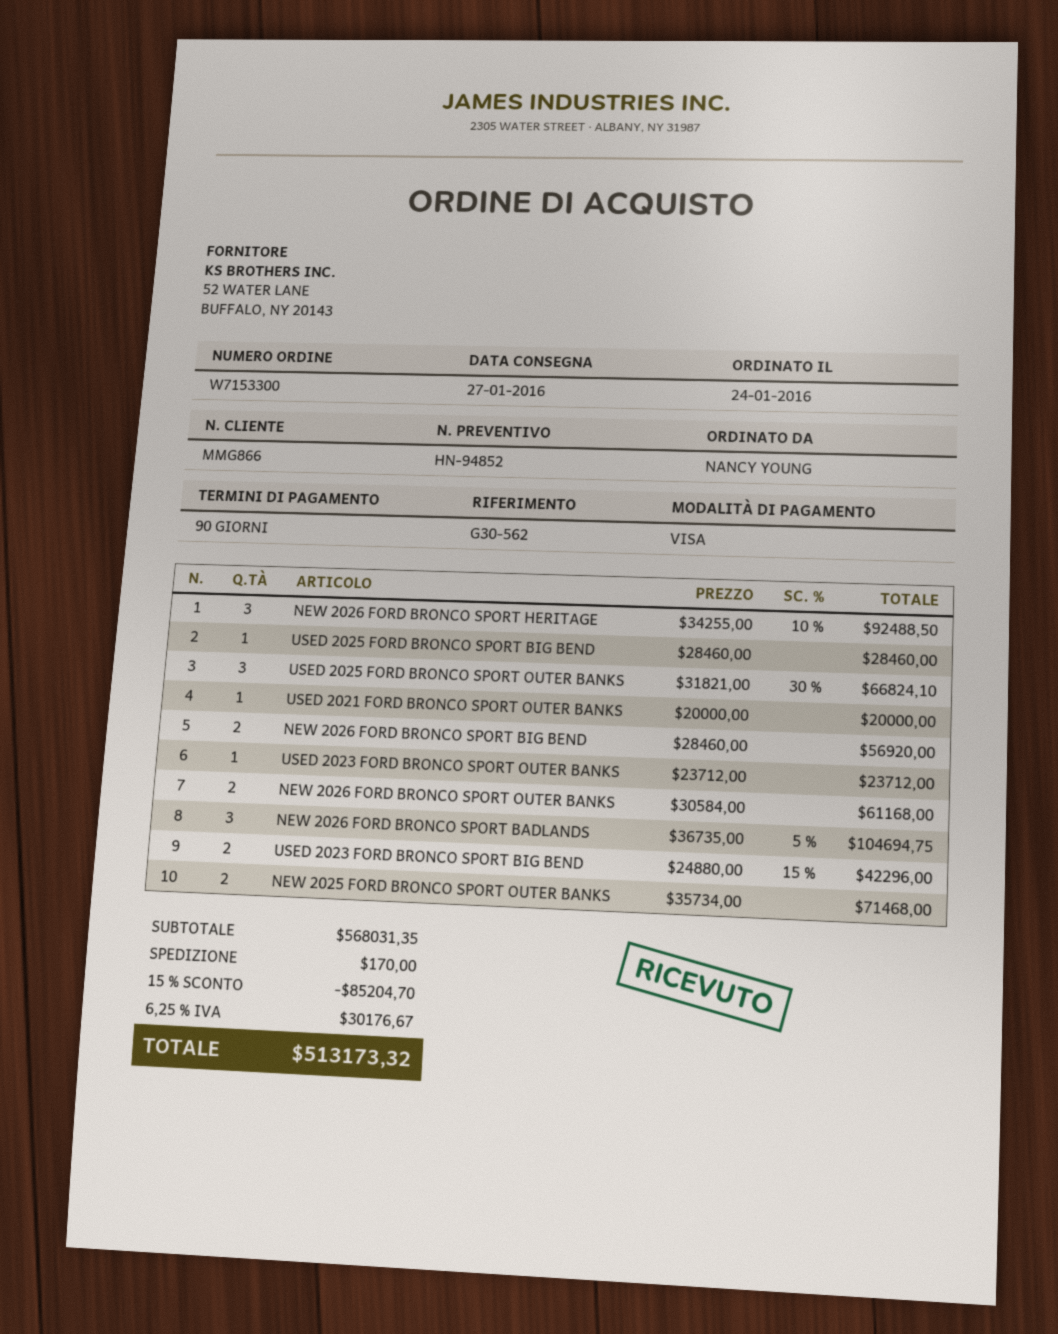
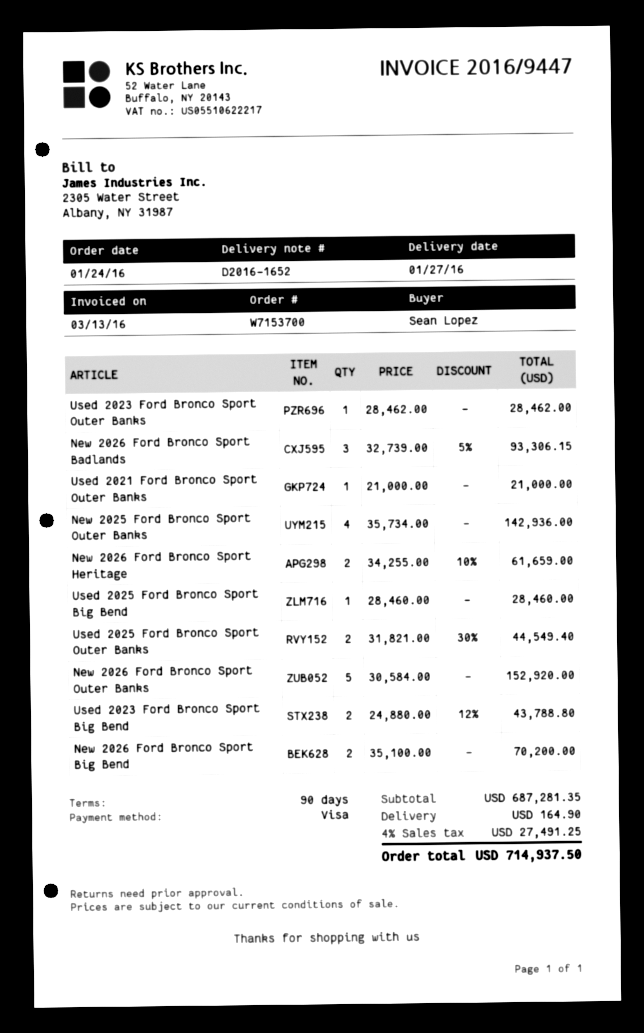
order number: W7153300 -> W7153700
ordered by: NANCY YOUNG -> Sean Lopez
NEW 2026 FORD BRONCO SPORT HERITAGE: 3 x 34255.00 - 10% = 92488.50 -> 2 x 34255.00 - 10% = 61659.00
USED 2025 FORD BRONCO SPORT OUTER BANKS: 3 x 31821.00 - 30% = 66824.10 -> 2 x 31821.00 - 30% = 44549.40
USED 2021 FORD BRONCO SPORT OUTER BANKS: 1 x 20000.00 = 20000.00 -> 1 x 21000.00 = 21000.00
NEW 2026 FORD BRONCO SPORT BIG BEND: 2 x 28460.00 = 56920.00 -> 2 x 35100.00 = 70200.00
USED 2023 FORD BRONCO SPORT OUTER BANKS: 1 x 23712.00 = 23712.00 -> 1 x 28462.00 = 28462.00
NEW 2026 FORD BRONCO SPORT OUTER BANKS: 2 x 30584.00 = 61168.00 -> 5 x 30584.00 = 152920.00
NEW 2026 FORD BRONCO SPORT BADLANDS: 3 x 36735.00 - 5% = 104694.75 -> 3 x 32739.00 - 5% = 93306.15
USED 2023 FORD BRONCO SPORT BIG BEND: 2 x 24880.00 - 15% = 42296.00 -> 2 x 24880.00 - 12% = 43788.80
NEW 2025 FORD BRONCO SPORT OUTER BANKS: 2 x 35734.00 = 71468.00 -> 4 x 35734.00 = 142936.00
subtotal: 568031.35 -> 687281.35
discount: 15% = 85204.70 -> none
shipping: 170.00 -> 164.90
tax: 6.25% = 30176.67 -> 4% = 27491.25
total: 513173.32 -> 714937.50

